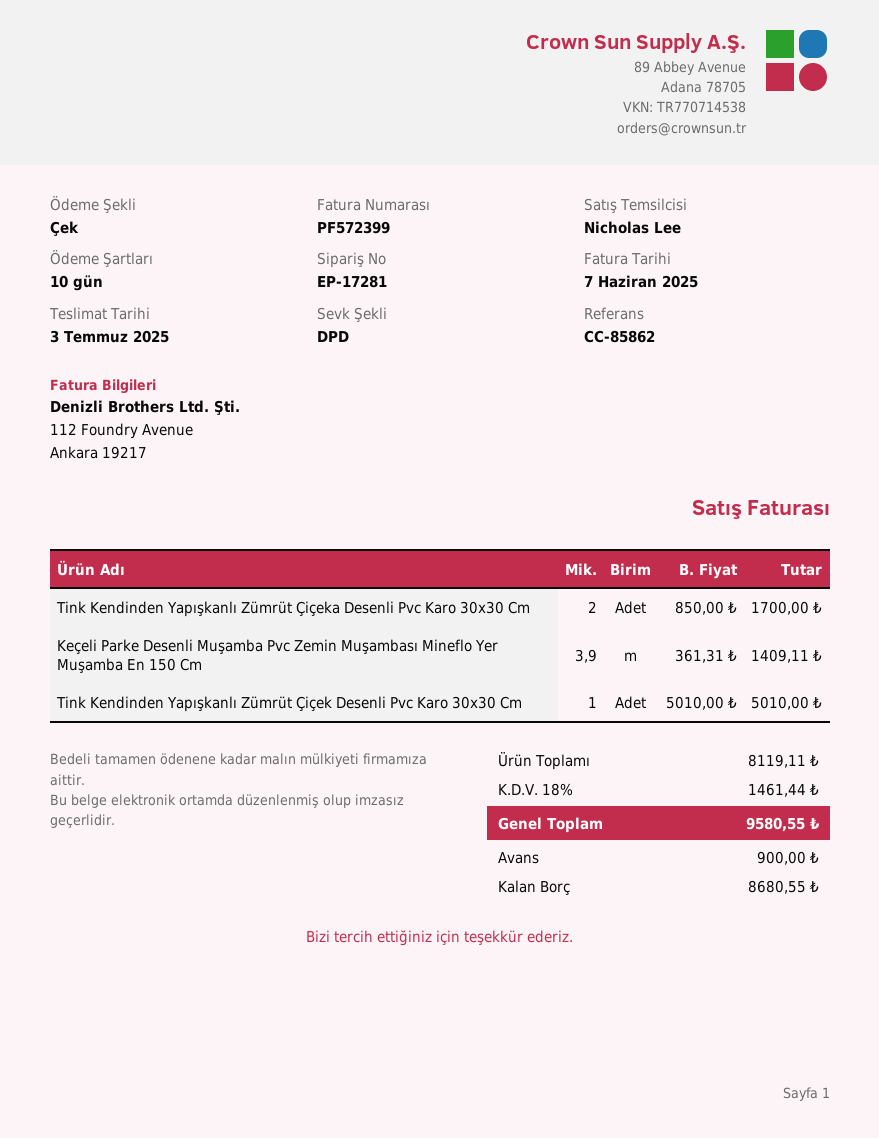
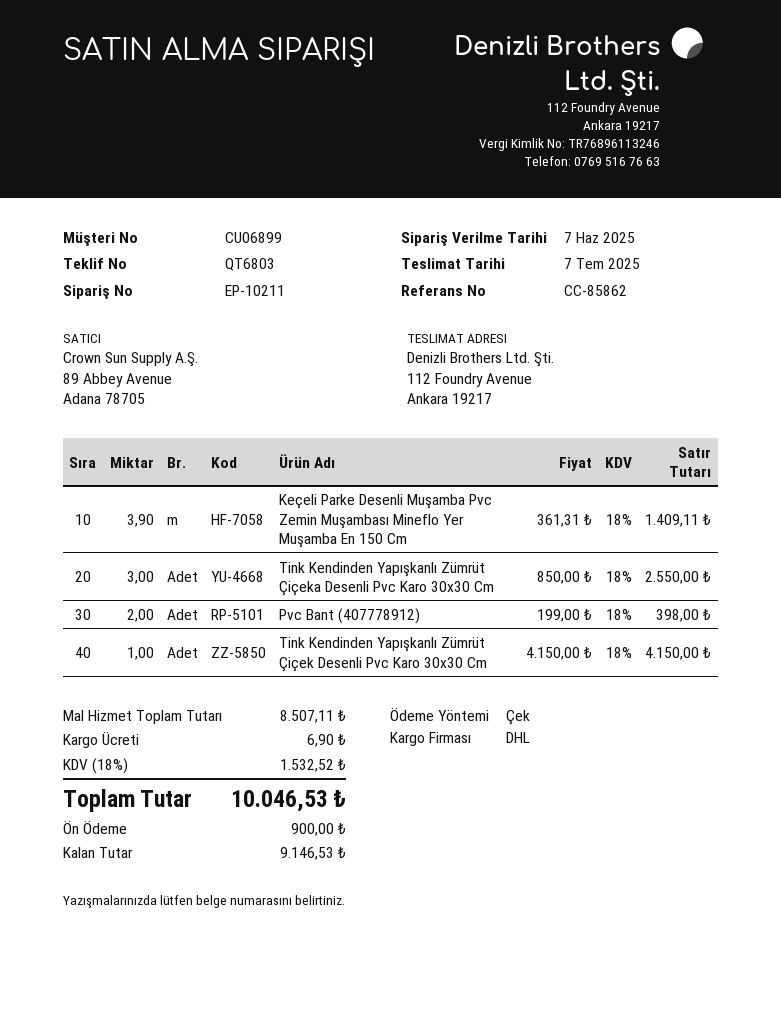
order number: EP-17281 -> EP-10211
delivery date: 2025-07-03 -> 2025-07-07
shipping method: DPD -> DHL
Tink Kendinden Yapışkanlı Zümrüt Çiçeka Desenli Pvc Karo 30x30 Cm: 2 x 850.00 = 1700.00 -> 3 x 850.00 = 2550.00
Tink Kendinden Yapışkanlı Zümrüt Çiçek Desenli Pvc Karo 30x30 Cm: 1 x 5010.00 = 5010.00 -> 1 x 4150.00 = 4150.00
Pvc Bant (407778912): none -> 2 x 199.00 = 398.00
subtotal: 8119.11 -> 8507.11
shipping: none -> 6.90
tax: 18% = 1461.44 -> 18% = 1532.52
total: 9580.55 -> 10046.53
balance: 8680.55 -> 9146.53

